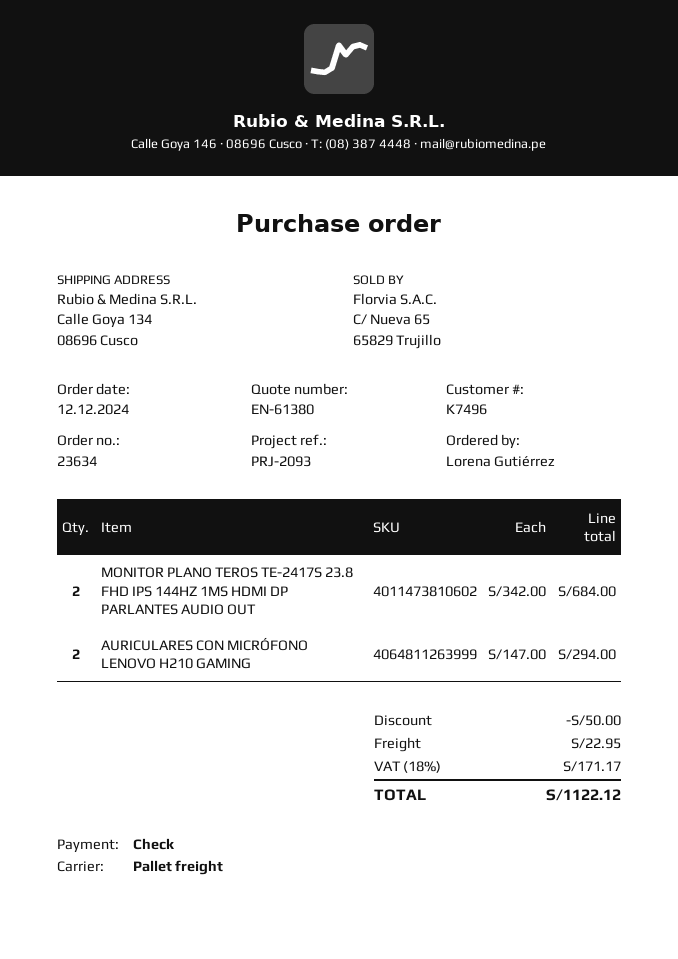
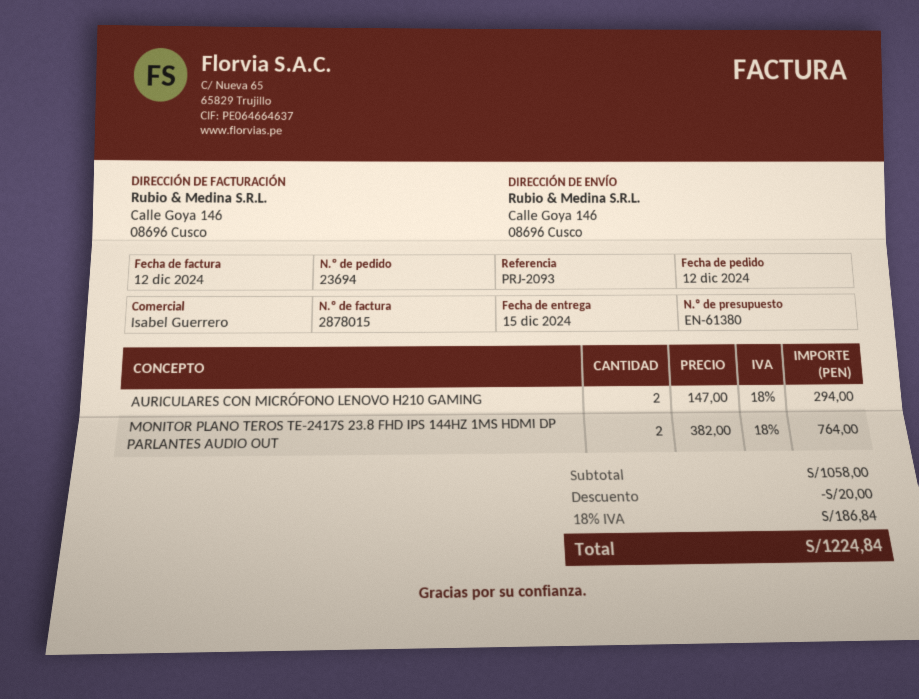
order number: 23634 -> 23694
ship to: Calle Goya 134, 08696 Cusco -> Calle Goya 146, 08696 Cusco
MONITOR PLANO TEROS TE-2417S 23.8 FHD IPS 144HZ 1MS HDMI DP PARLANTES AUDIO OUT: 2 x 342.00 = 684.00 -> 2 x 382.00 = 764.00
discount: 50.00 -> 20.00
shipping: 22.95 -> none
tax: 18% = 171.17 -> 18% = 186.84
total: 1122.12 -> 1224.84

